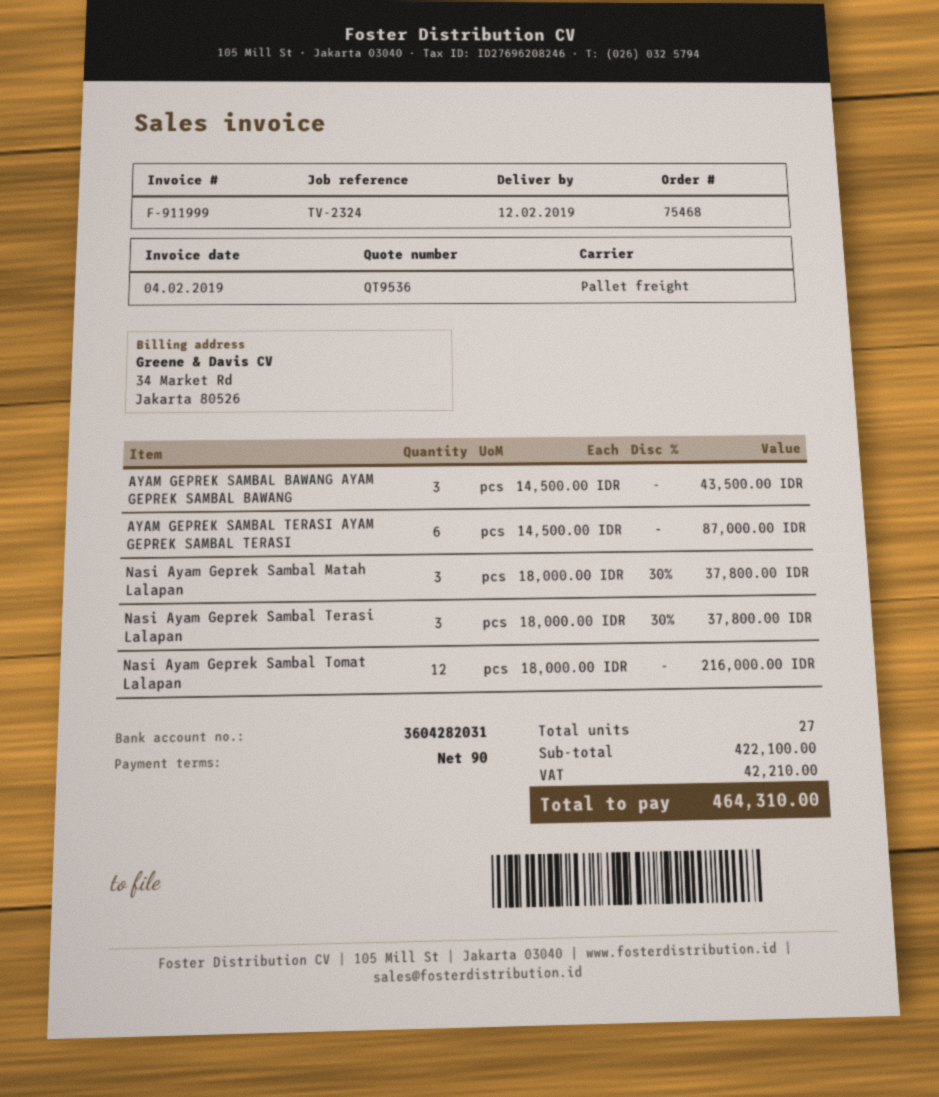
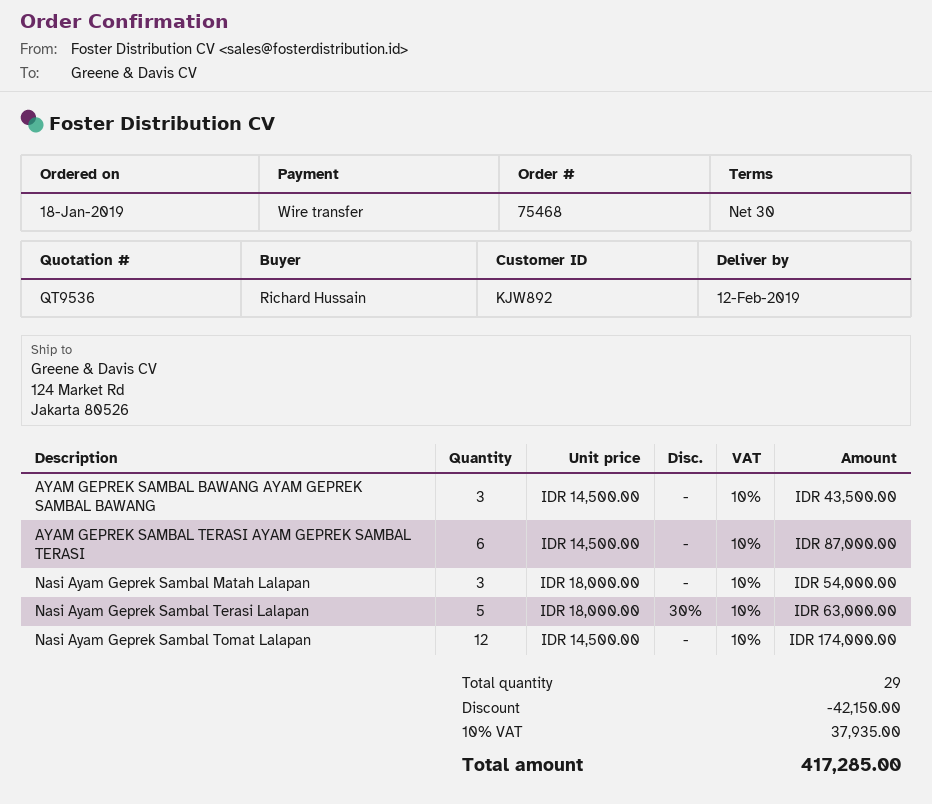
payment terms: 90 days -> 30 days
Nasi Ayam Geprek Sambal Matah Lalapan: 3 x 18000.00 - 30% = 37800.00 -> 3 x 18000.00 = 54000.00
Nasi Ayam Geprek Sambal Terasi Lalapan: 3 x 18000.00 - 30% = 37800.00 -> 5 x 18000.00 - 30% = 63000.00
Nasi Ayam Geprek Sambal Tomat Lalapan: 12 x 18000.00 = 216000.00 -> 12 x 14500.00 = 174000.00
total quantity: 27 -> 29
discount: none -> 42150.00
tax: 42210.00 -> 37935.00
total: 464310.00 -> 417285.00

